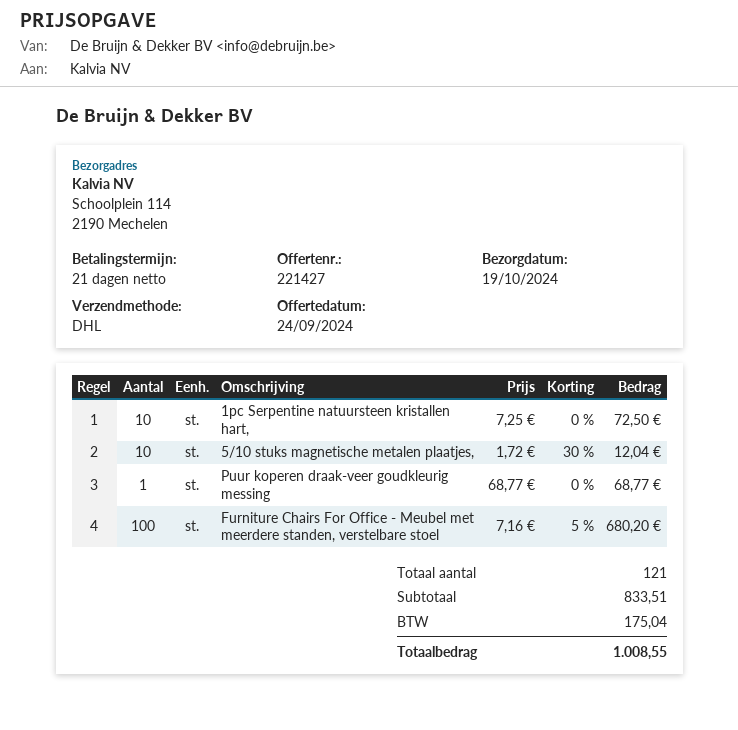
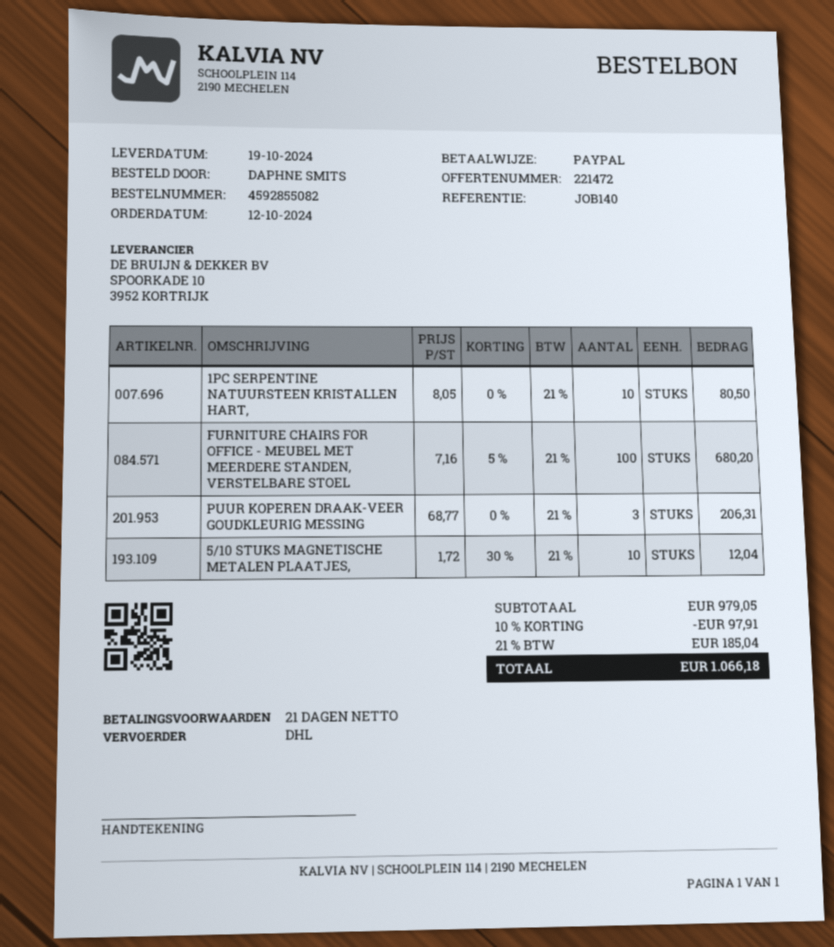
quote number: 221427 -> 221472
1pc Serpentine natuursteen kristallen hart,: 10 x 7.25 = 72.50 -> 10 x 8.05 = 80.50
Puur koperen draak-veer goudkleurig messing: 1 x 68.77 = 68.77 -> 3 x 68.77 = 206.31
subtotal: 833.51 -> 979.05
discount: none -> 10% = 97.91
tax: 175.04 -> 185.04
total: 1008.55 -> 1066.18

